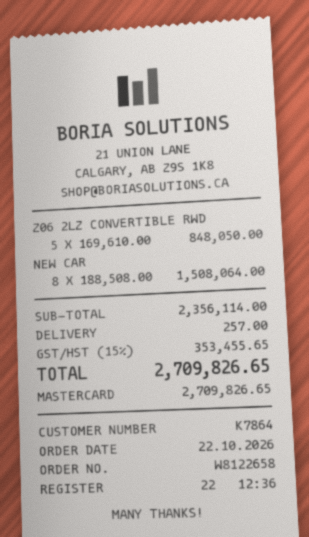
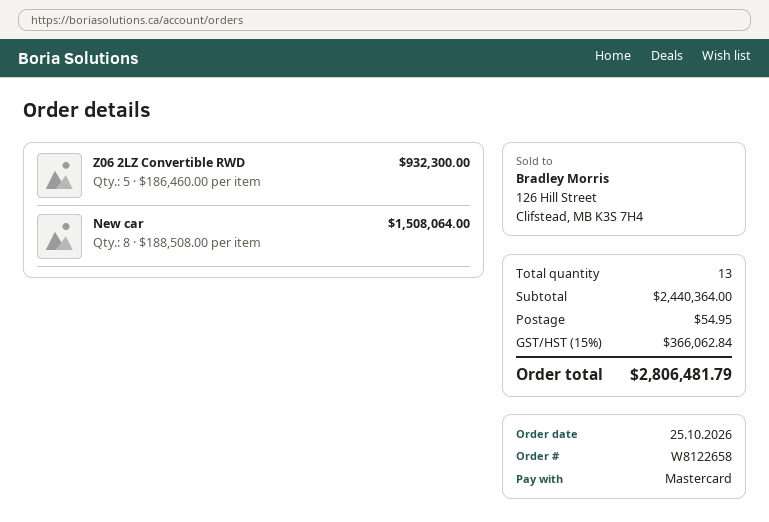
order date: 2026-10-22 -> 2026-10-25
Z06 2LZ CONVERTIBLE RWD: 5 x 169610.00 = 848050.00 -> 5 x 186460.00 = 932300.00
subtotal: 2356114.00 -> 2440364.00
shipping: 257.00 -> 54.95
tax: 15% = 353455.65 -> 15% = 366062.84
total: 2709826.65 -> 2806481.79

